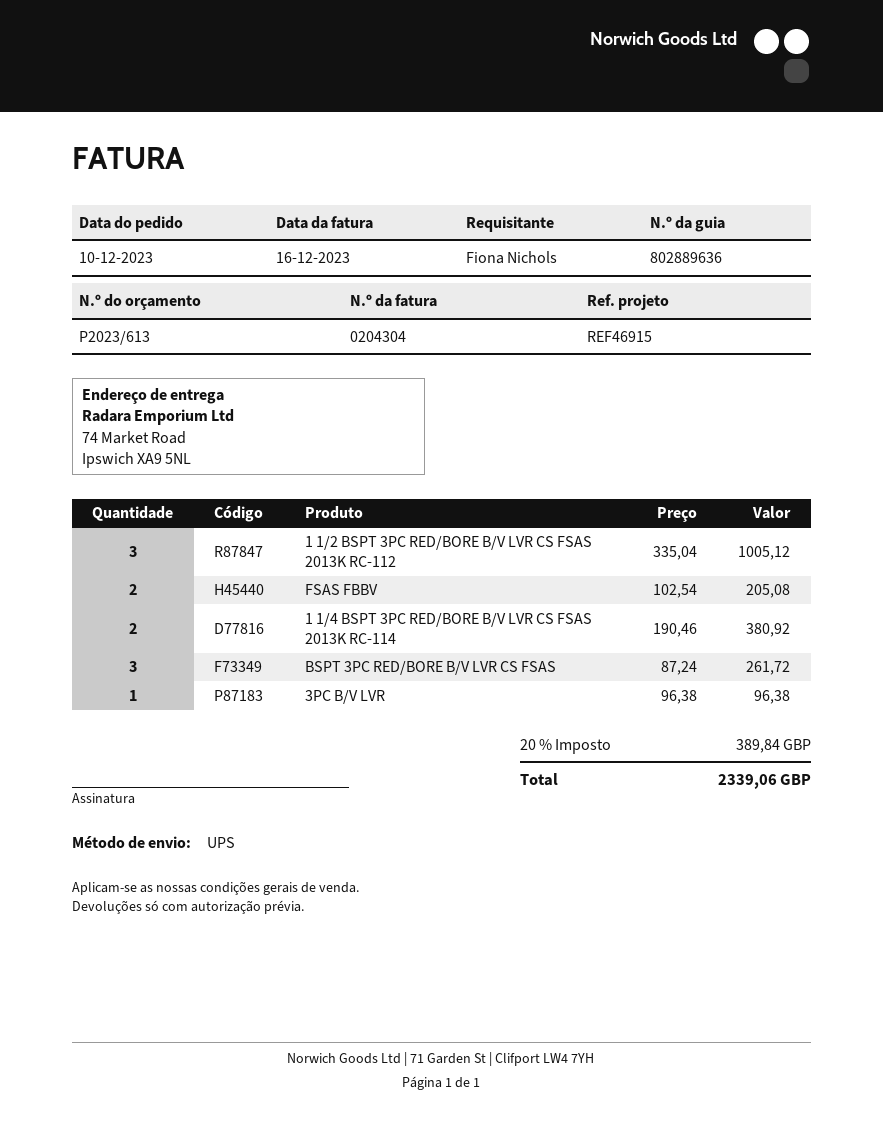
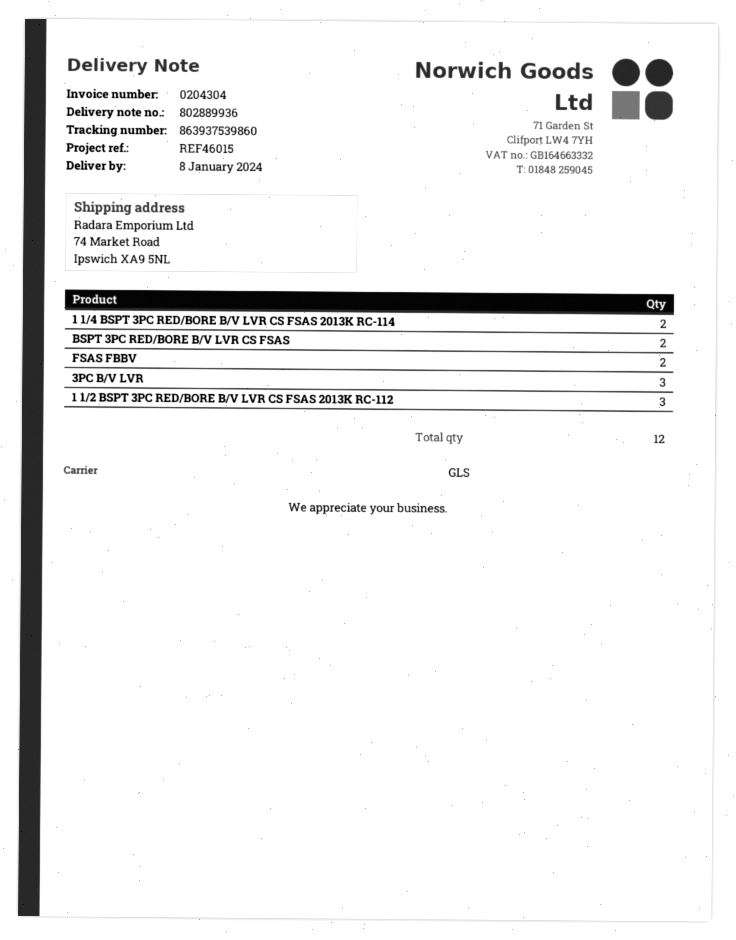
delivery note number: 802889636 -> 802889936
reference: REF46915 -> REF46015
shipping method: UPS -> GLS
BSPT 3PC RED/BORE B/V LVR CS FSAS: 3 -> 2
3PC B/V LVR: 1 -> 3

